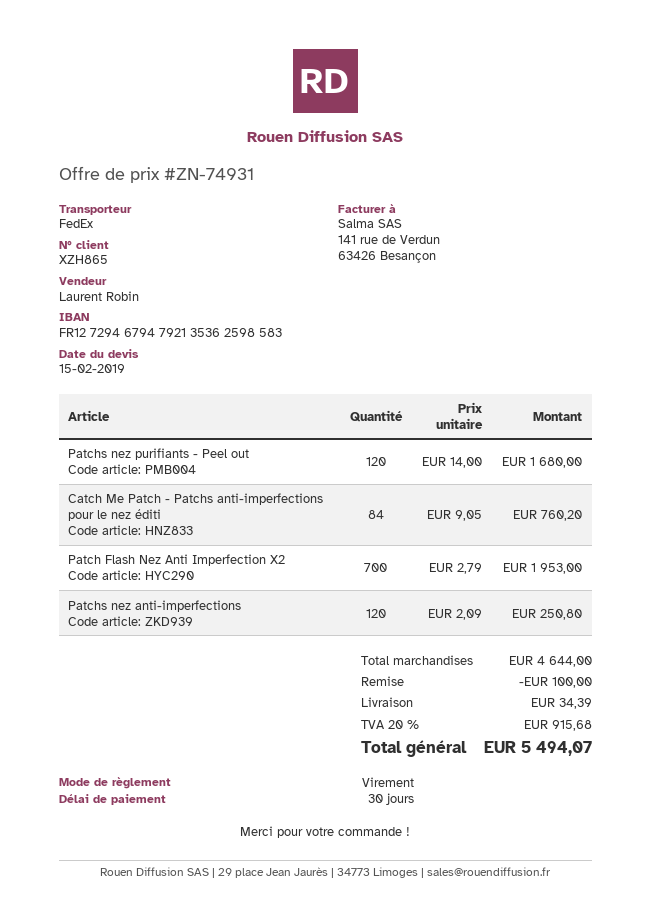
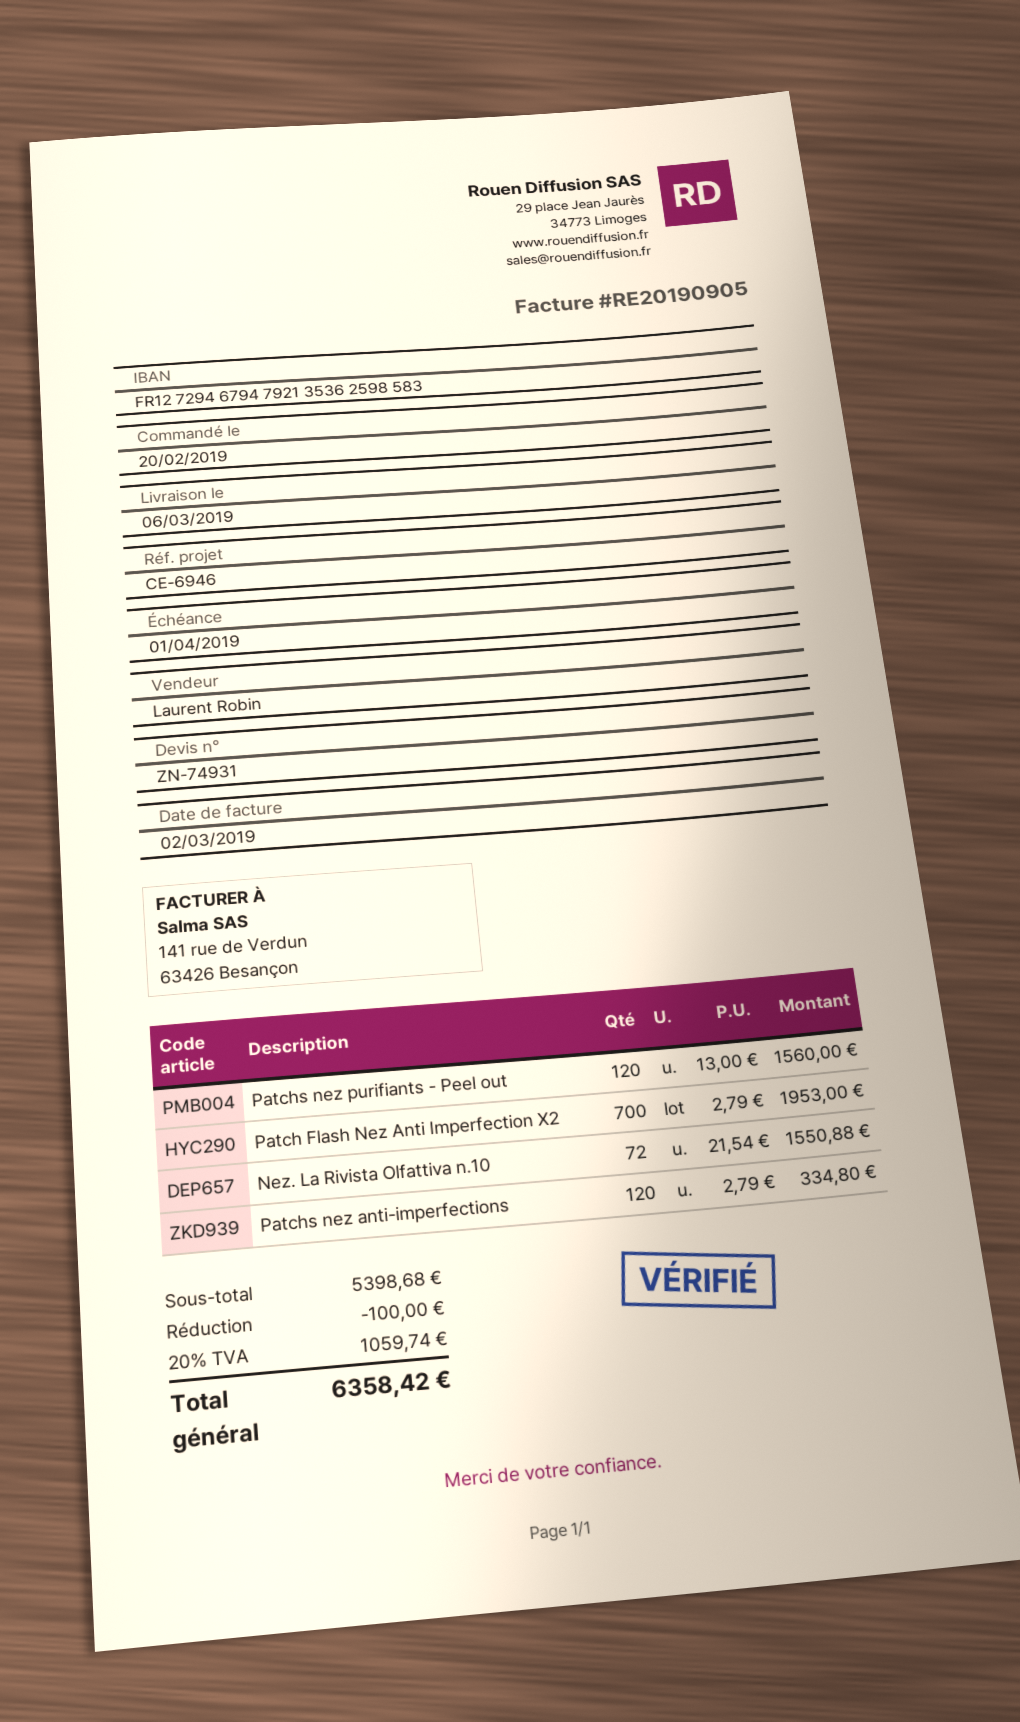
Patchs nez purifiants - Peel out: 120 x 14.00 = 1680.00 -> 120 x 13.00 = 1560.00
Catch Me Patch - Patchs anti-imperfections pour le nez éditi: 84 x 9.05 = 760.20 -> none
Patchs nez anti-imperfections: 120 x 2.09 = 250.80 -> 120 x 2.79 = 334.80
Nez. La Rivista Olfattiva n.10: none -> 72 x 21.54 = 1550.88
subtotal: 4644.00 -> 5398.68
shipping: 34.39 -> none
tax: 20% = 915.68 -> 20% = 1059.74
total: 5494.07 -> 6358.42

